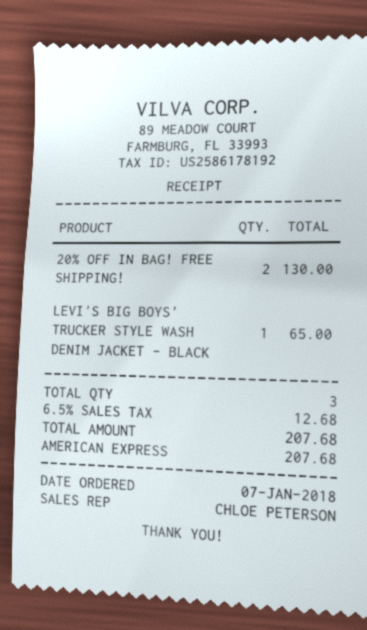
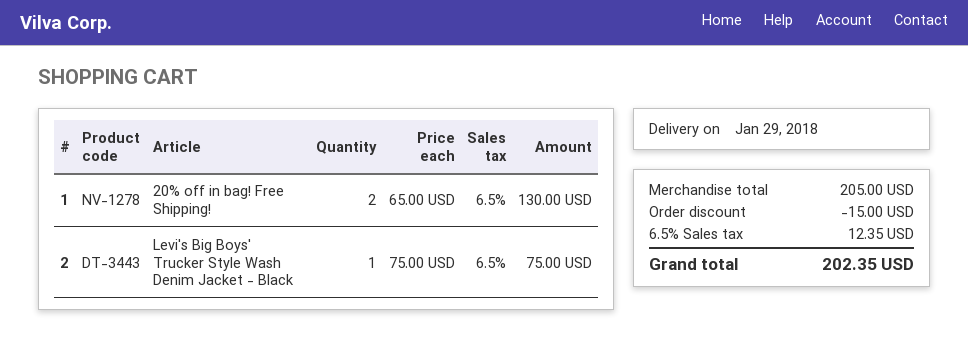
LEVI'S BIG BOYS' TRUCKER STYLE WASH DENIM JACKET - BLACK: 1 for 65.00 -> 1 for 75.00
discount: none -> 15.00
tax: 6.5% = 12.68 -> 6.5% = 12.35
total: 207.68 -> 202.35

